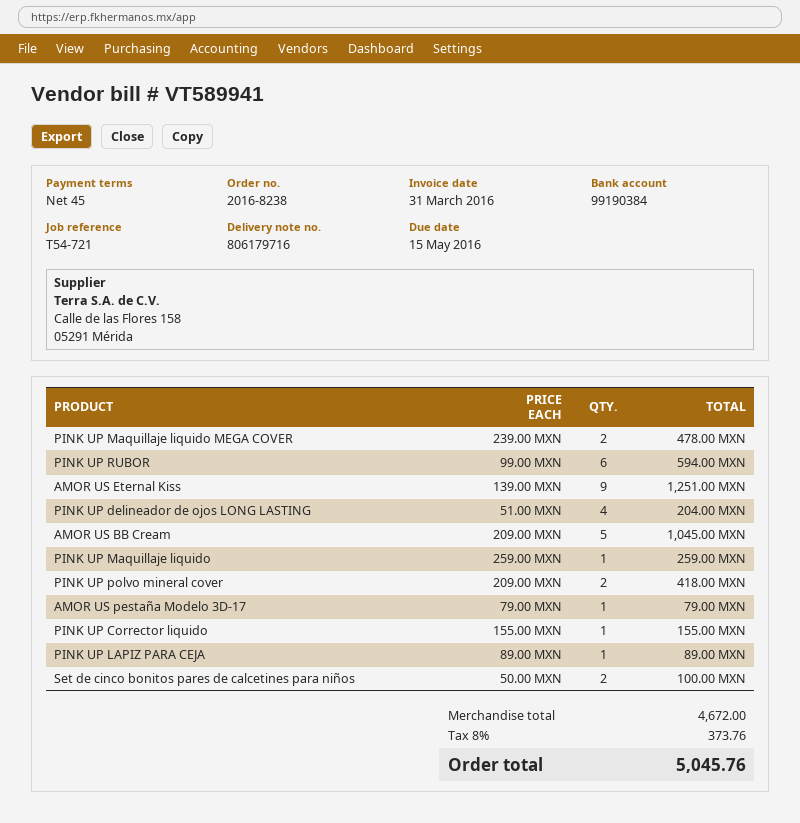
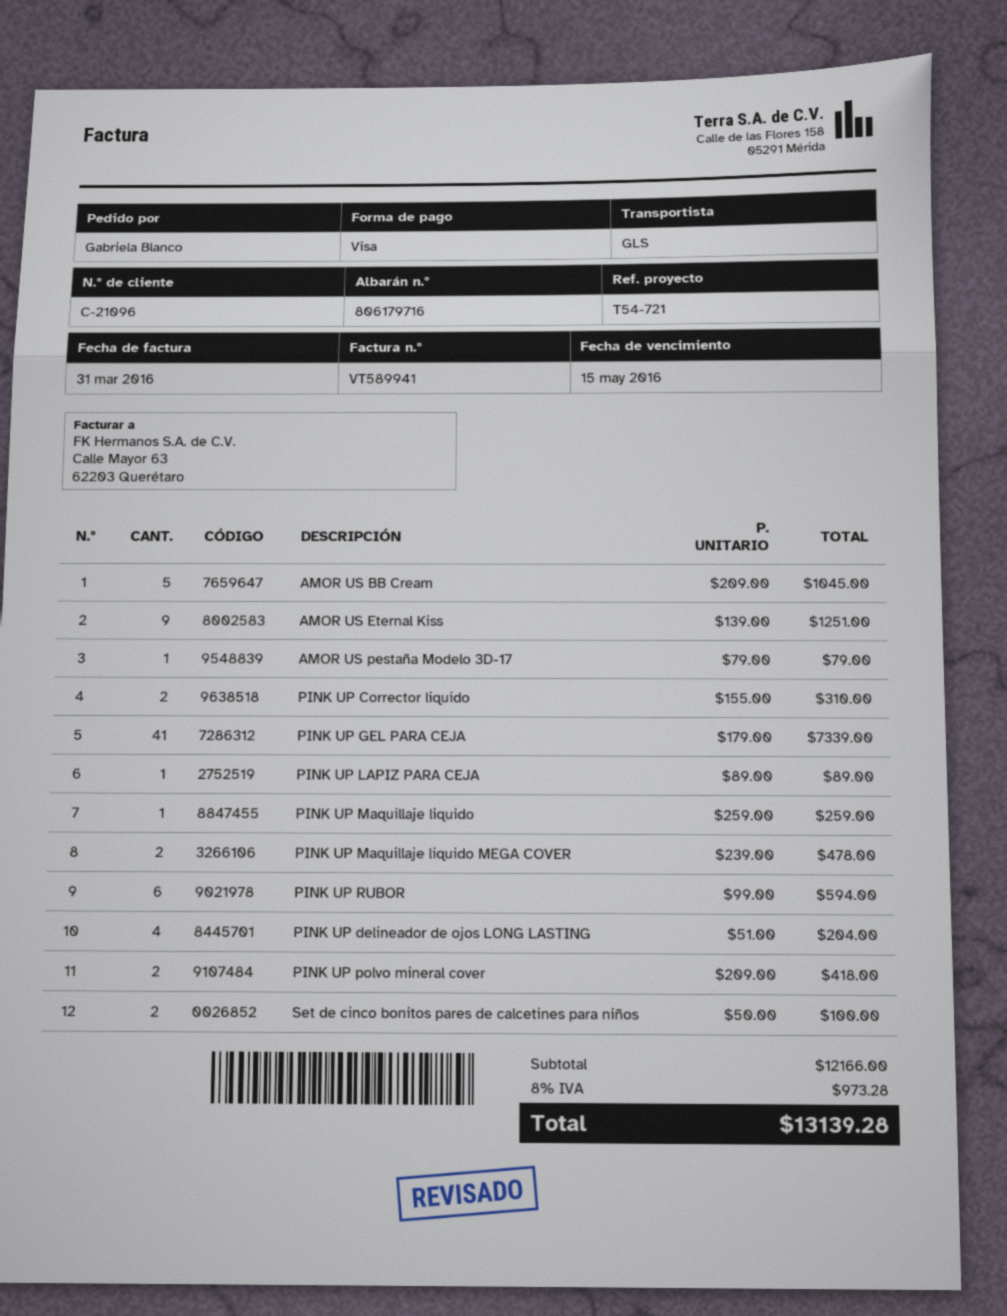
PINK UP Corrector liquido: 1 x 155.00 = 155.00 -> 2 x 155.00 = 310.00
PINK UP GEL PARA CEJA: none -> 41 x 179.00 = 7339.00
subtotal: 4672.00 -> 12166.00
tax: 8% = 373.76 -> 8% = 973.28
total: 5045.76 -> 13139.28

